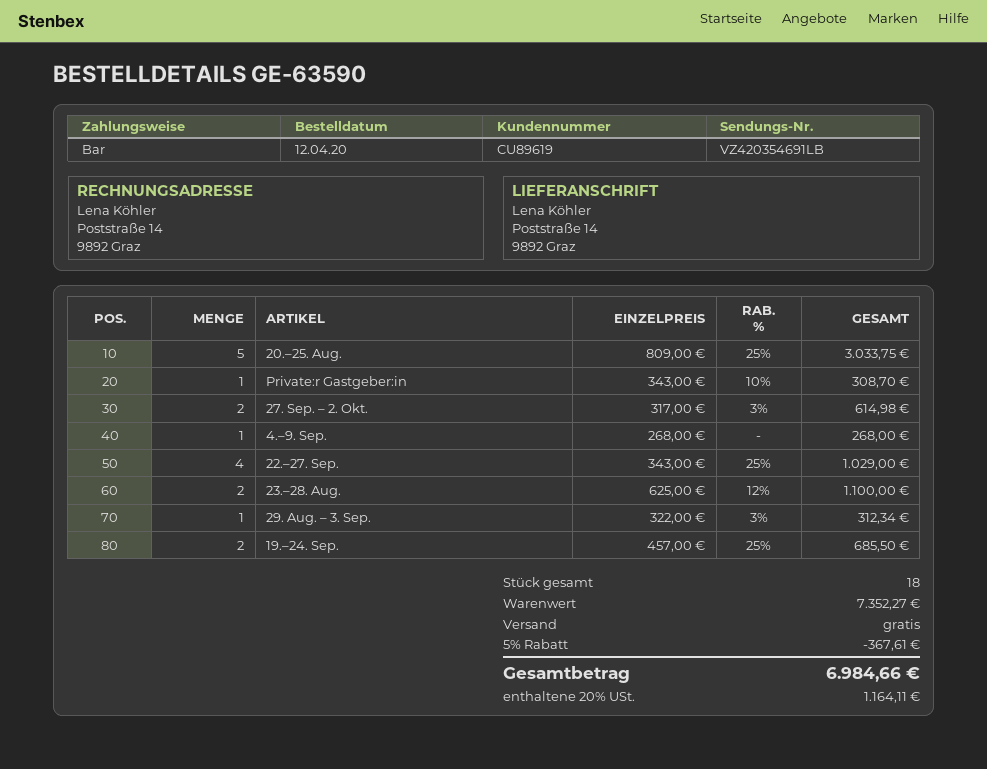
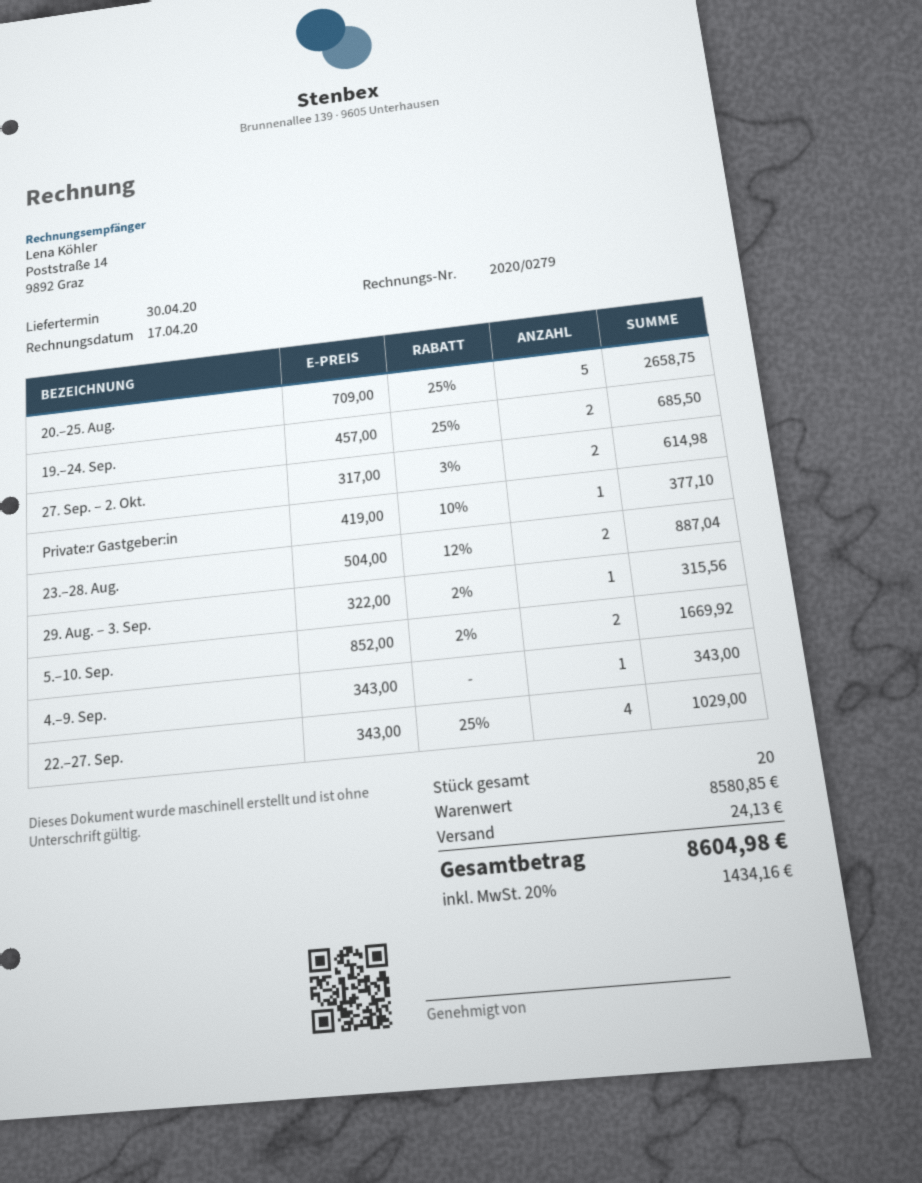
20.–25. Aug.: 5 x 809.00 - 25% = 3033.75 -> 5 x 709.00 - 25% = 2658.75
Private:r Gastgeber:in: 1 x 343.00 - 10% = 308.70 -> 1 x 419.00 - 10% = 377.10
4.–9. Sep.: 1 x 268.00 = 268.00 -> 1 x 343.00 = 343.00
23.–28. Aug.: 2 x 625.00 - 12% = 1100.00 -> 2 x 504.00 - 12% = 887.04
29. Aug. – 3. Sep.: 1 x 322.00 - 3% = 312.34 -> 1 x 322.00 - 2% = 315.56
5.–10. Sep.: none -> 2 x 852.00 - 2% = 1669.92
total quantity: 18 -> 20
subtotal: 7352.27 -> 8580.85
discount: 5% = 367.61 -> none
shipping: 0.00 -> 24.13
tax: 20% = 1164.11 -> 20% = 1434.16
total: 6984.66 -> 8604.98

